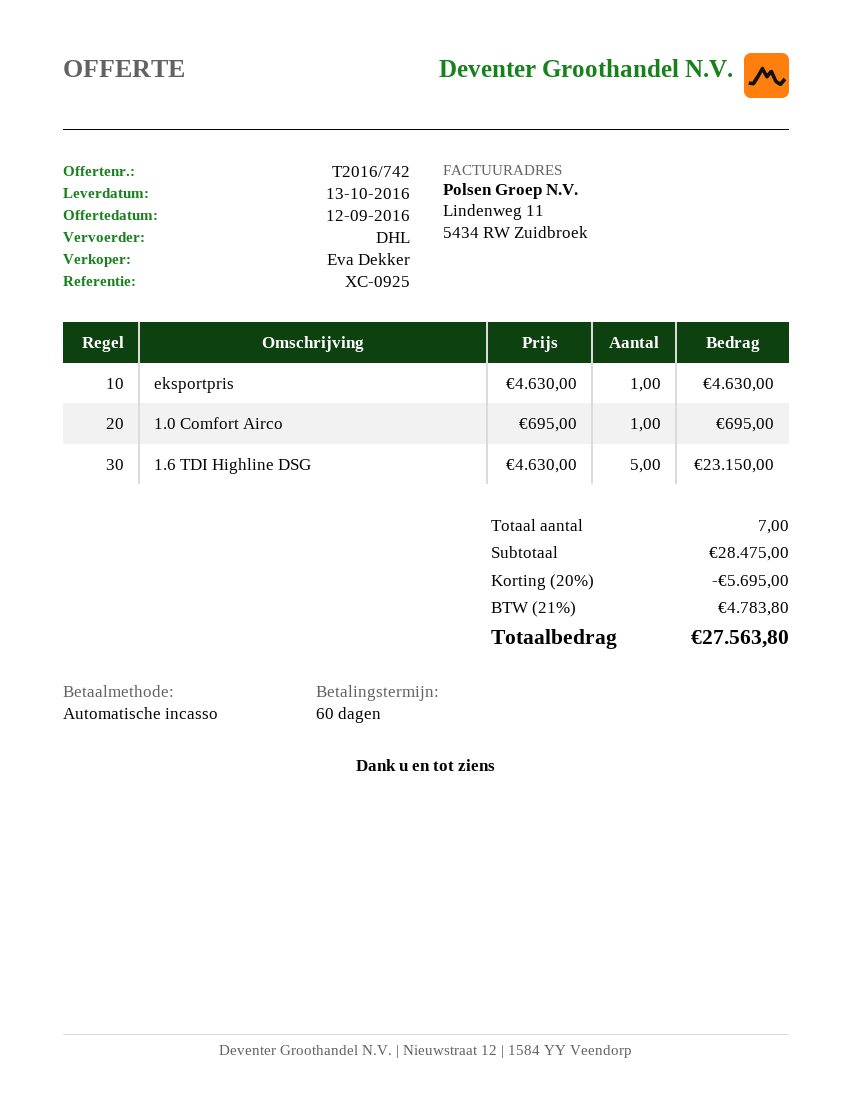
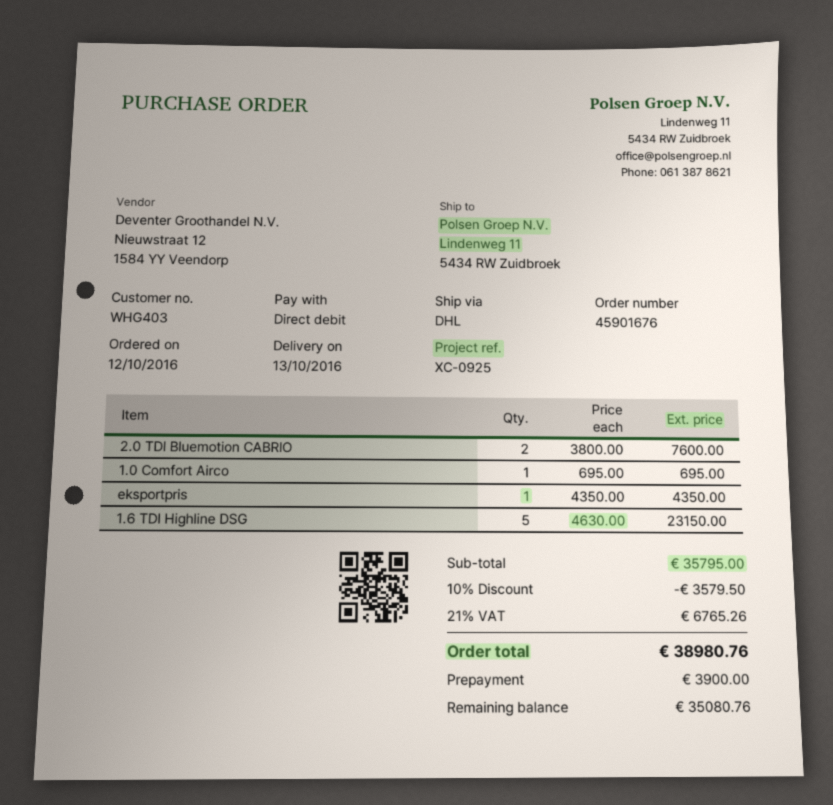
eksportpris: 1 x 4630.00 = 4630.00 -> 1 x 4350.00 = 4350.00
2.0 TDI Bluemotion CABRIO: none -> 2 x 3800.00 = 7600.00
subtotal: 28475.00 -> 35795.00
discount: 20% = 5695.00 -> 10% = 3579.50
tax: 21% = 4783.80 -> 21% = 6765.26
total: 27563.80 -> 38980.76

